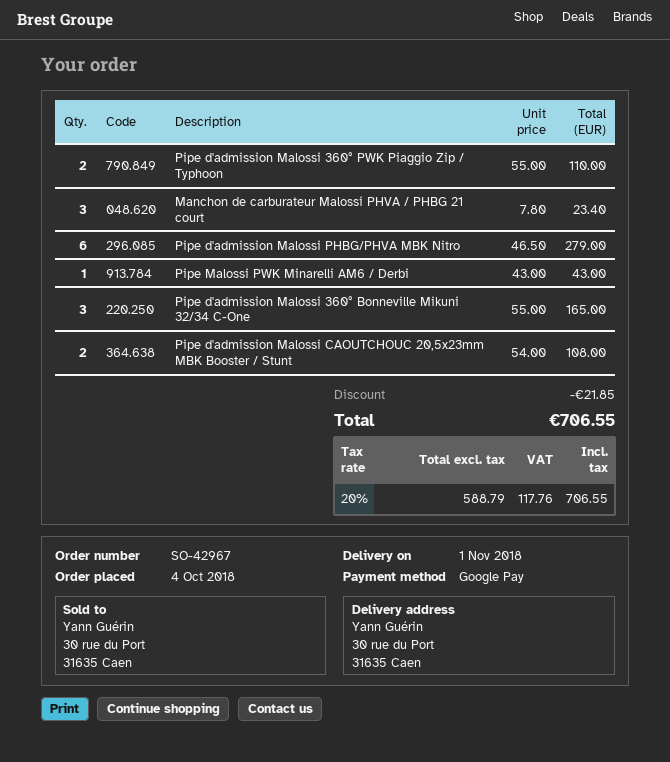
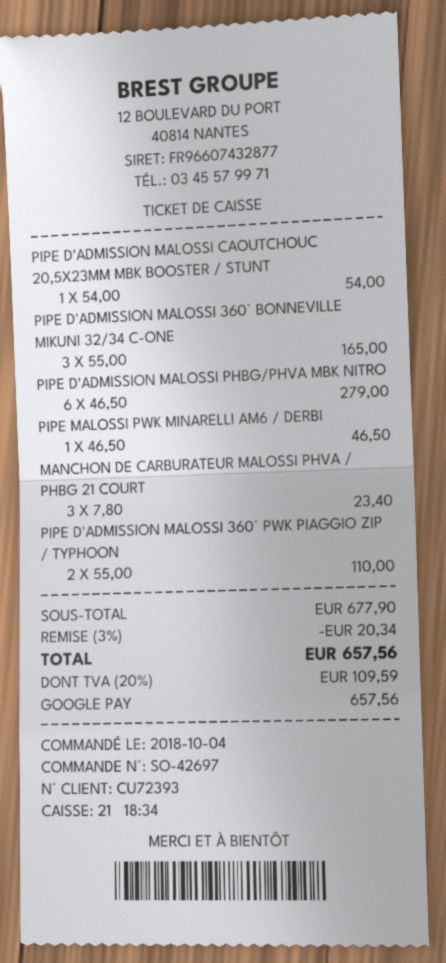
order number: SO-42967 -> SO-42697
Pipe Malossi PWK Minarelli AM6 / Derbi: 1 x 43.00 = 43.00 -> 1 x 46.50 = 46.50
Pipe d'admission Malossi CAOUTCHOUC 20,5x23mm MBK Booster / Stunt: 2 x 54.00 = 108.00 -> 1 x 54.00 = 54.00
discount: 21.85 -> 20.34
tax: 20% = 117.76 -> 20% = 109.59
total: 706.55 -> 657.56

